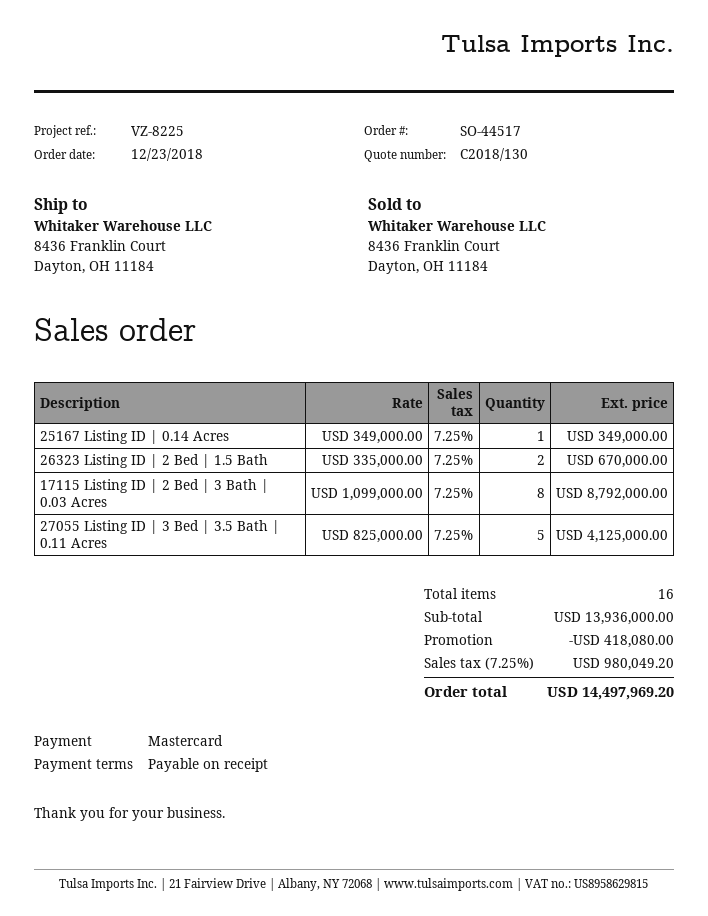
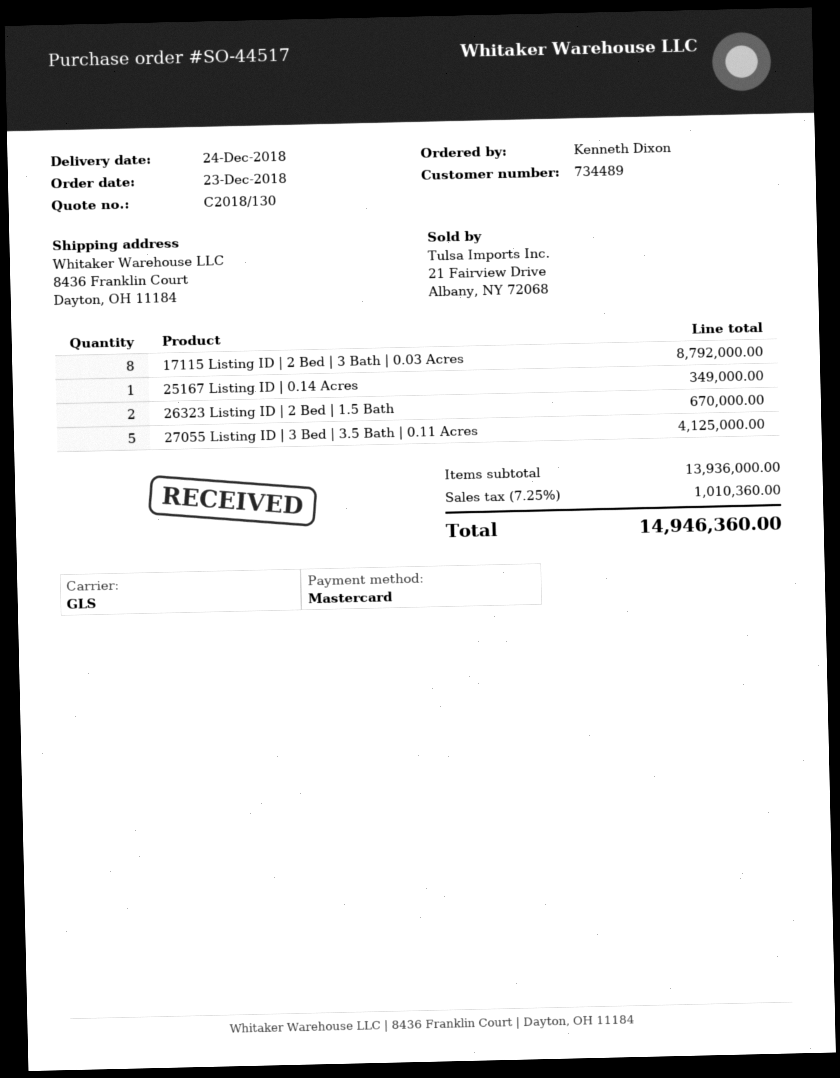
discount: 418080.00 -> none
tax: 7.25% = 980049.20 -> 7.25% = 1010360.00
total: 14497969.20 -> 14946360.00

